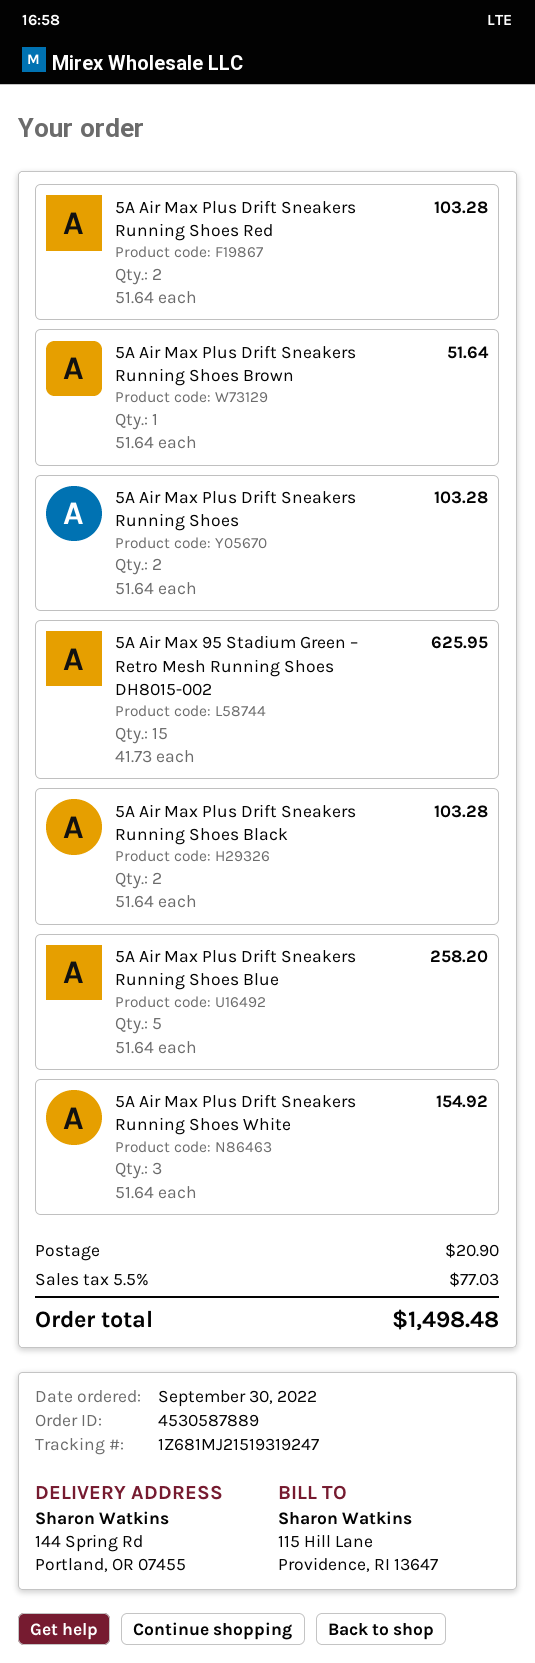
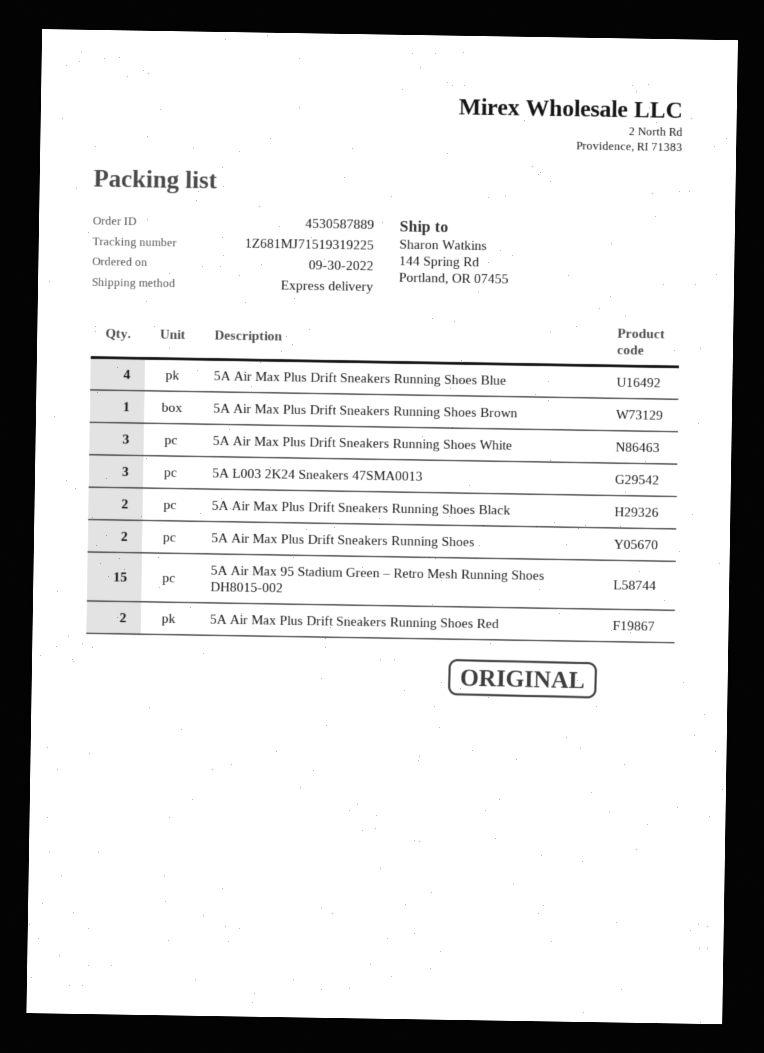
tracking number: 1Z681MJ21519319247 -> 1Z681MJ71519319225
5A Air Max Plus Drift Sneakers Running Shoes Blue: 5 -> 4
5A L003 2K24 Sneakers 47SMA0013: none -> 3

